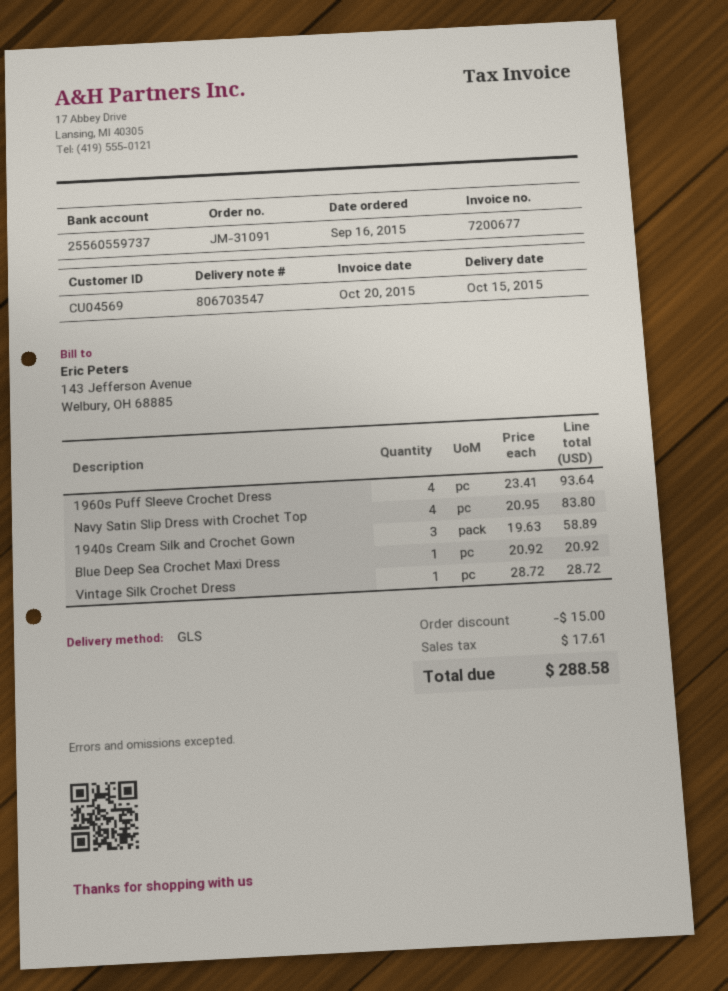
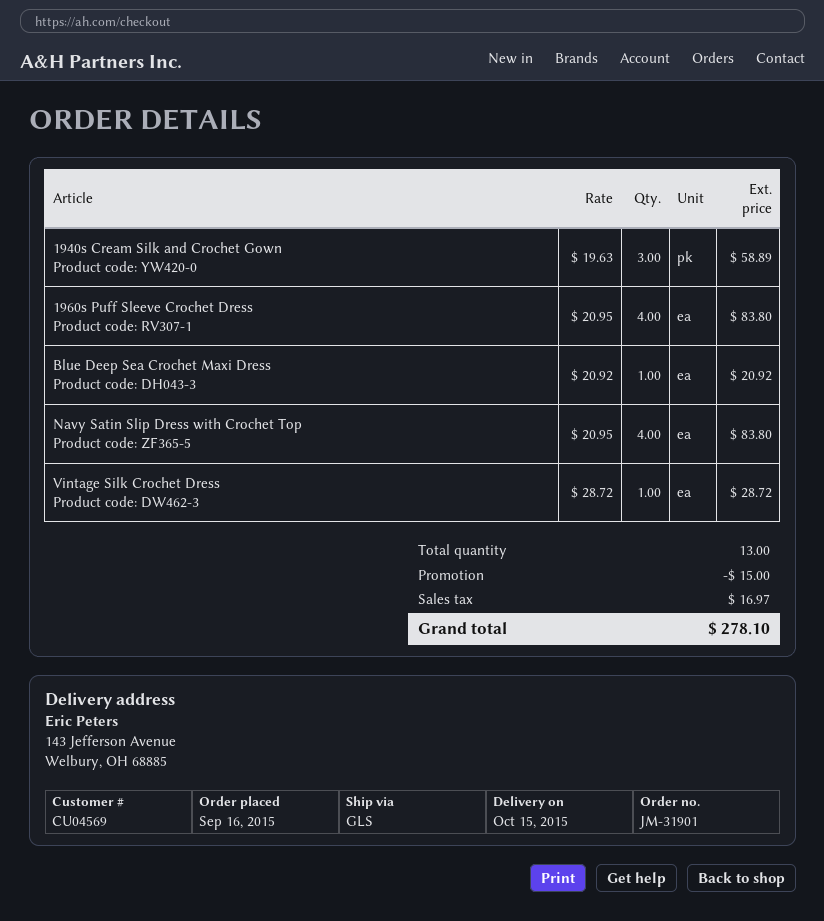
order number: JM-31091 -> JM-31901
1960s Puff Sleeve Crochet Dress: 4 x 23.41 = 93.64 -> 4 x 20.95 = 83.80
tax: 17.61 -> 16.97
total: 288.58 -> 278.10

